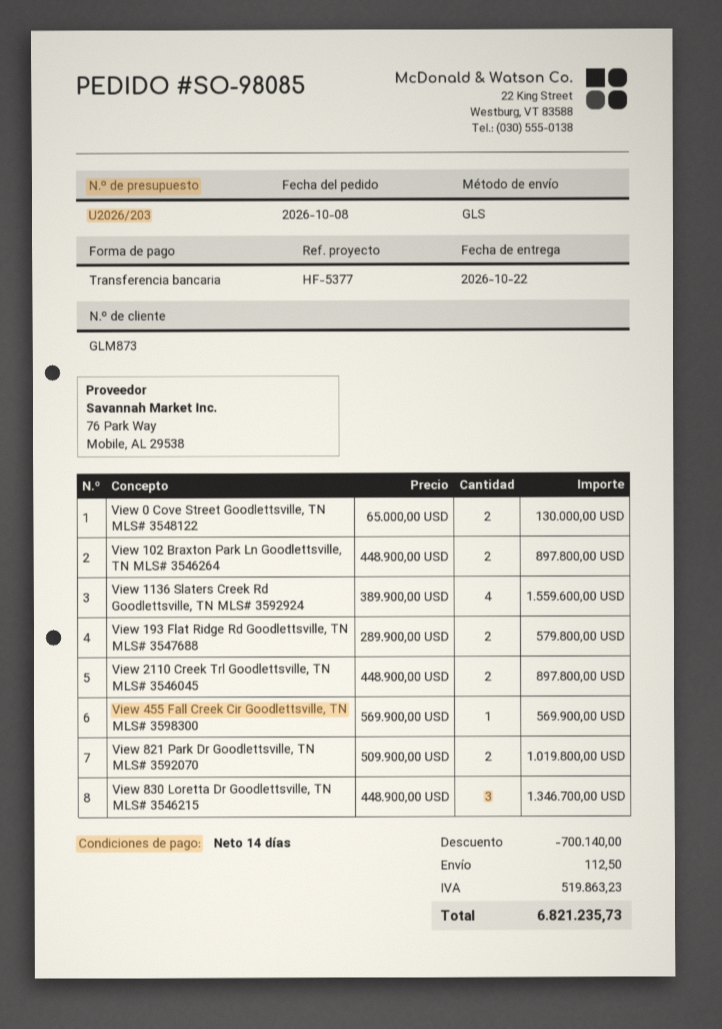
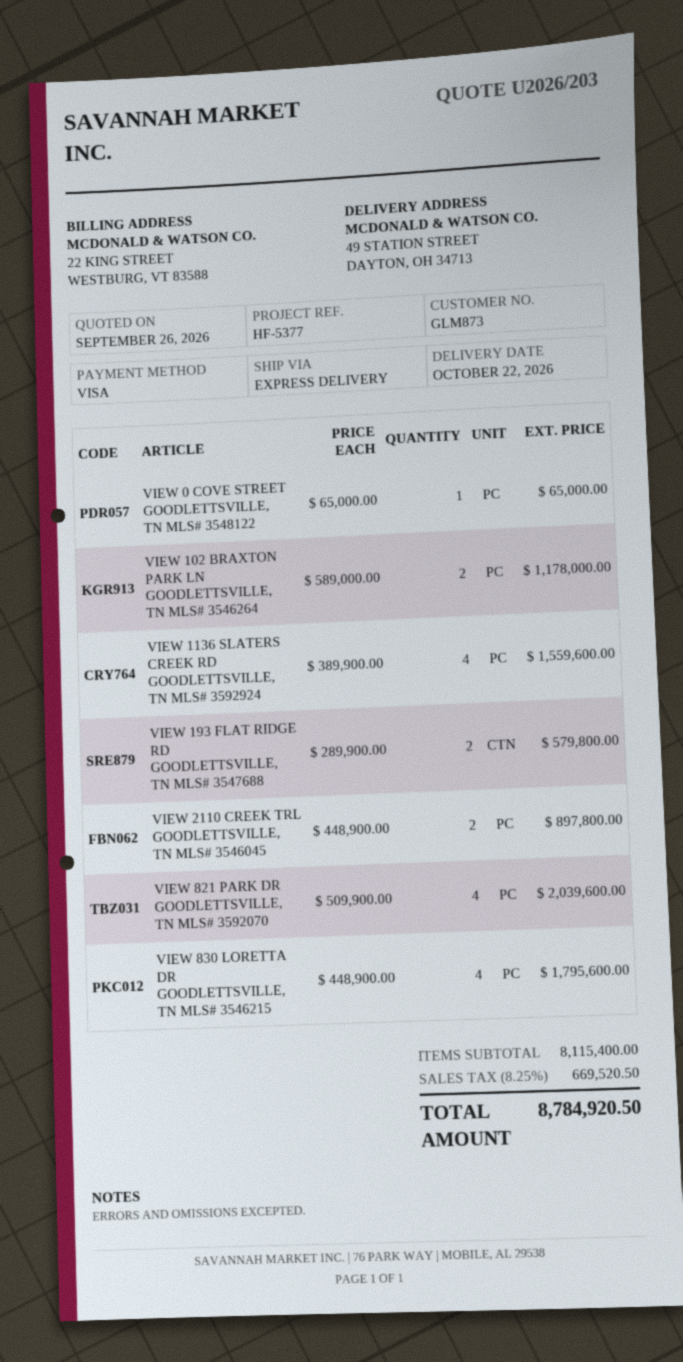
payment method: bank transfer -> Visa
shipping method: GLS -> express
View 0 Cove Street Goodlettsville, TN MLS# 3548122: 2 x 65000.00 = 130000.00 -> 1 x 65000.00 = 65000.00
View 102 Braxton Park Ln Goodlettsville, TN MLS# 3546264: 2 x 448900.00 = 897800.00 -> 2 x 589000.00 = 1178000.00
View 455 Fall Creek Cir Goodlettsville, TN MLS# 3598300: 1 x 569900.00 = 569900.00 -> none
View 821 Park Dr Goodlettsville, TN MLS# 3592070: 2 x 509900.00 = 1019800.00 -> 4 x 509900.00 = 2039600.00
View 830 Loretta Dr Goodlettsville, TN MLS# 3546215: 3 x 448900.00 = 1346700.00 -> 4 x 448900.00 = 1795600.00
discount: 700140.00 -> none
shipping: 112.50 -> none
tax: 519863.23 -> 669520.50
total: 6821235.73 -> 8784920.50

